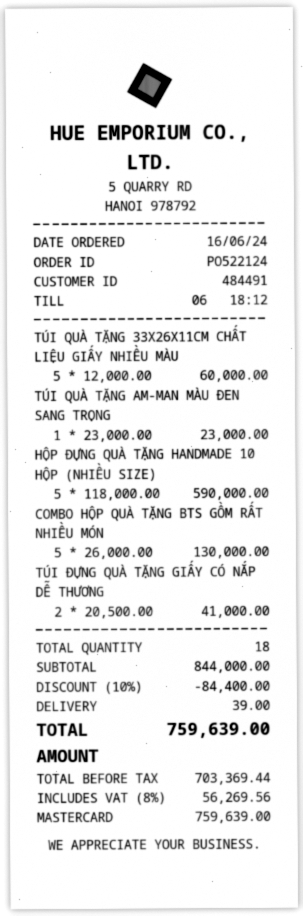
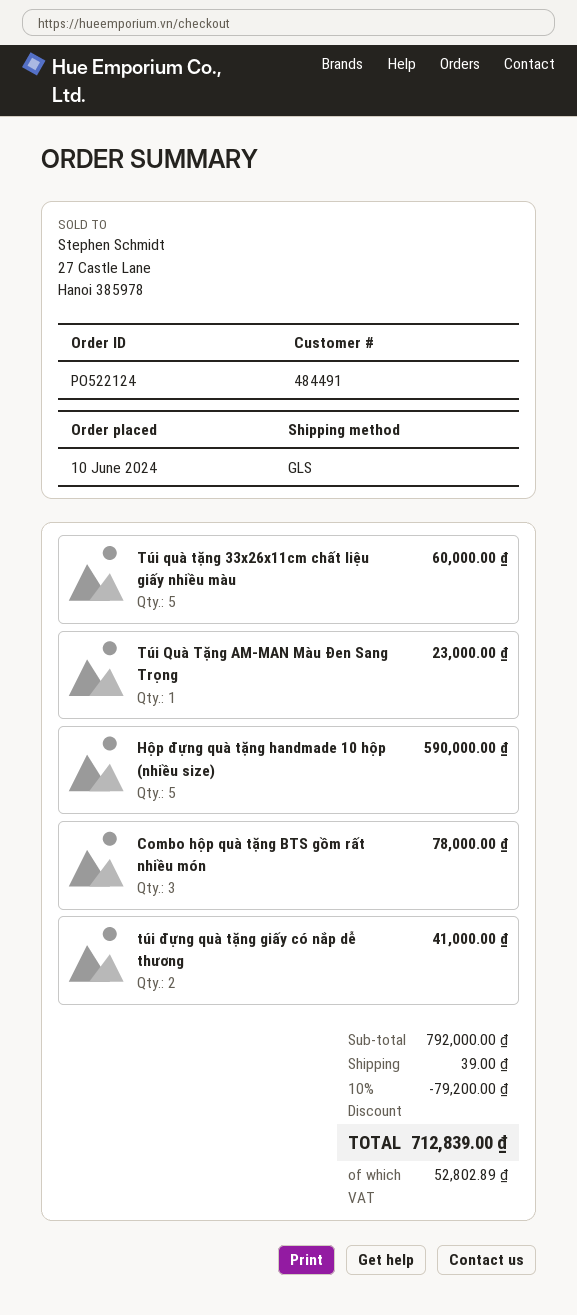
order date: 2024-06-16 -> 2024-06-10
COMBO HỘP QUÀ TẶNG BTS GỒM RẤT NHIỀU MÓN: 5 for 130000.00 -> 3 for 78000.00
subtotal: 844000.00 -> 792000.00
discount: 10% = 84400.00 -> 10% = 79200.00
tax: 56269.56 -> 52802.89
total: 759639.00 -> 712839.00

